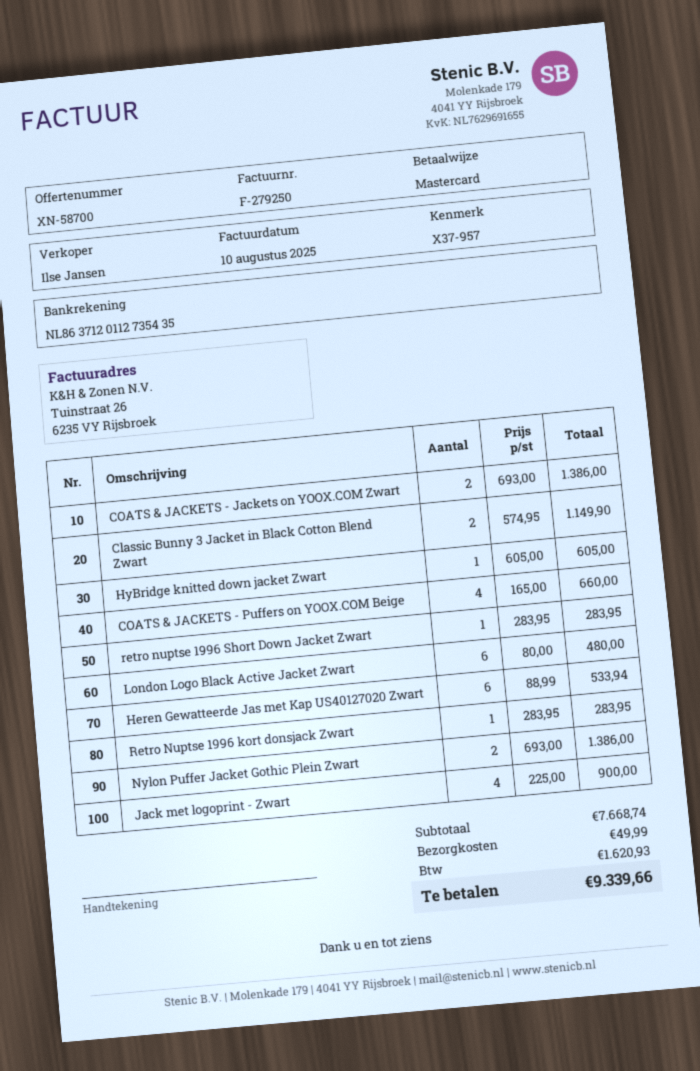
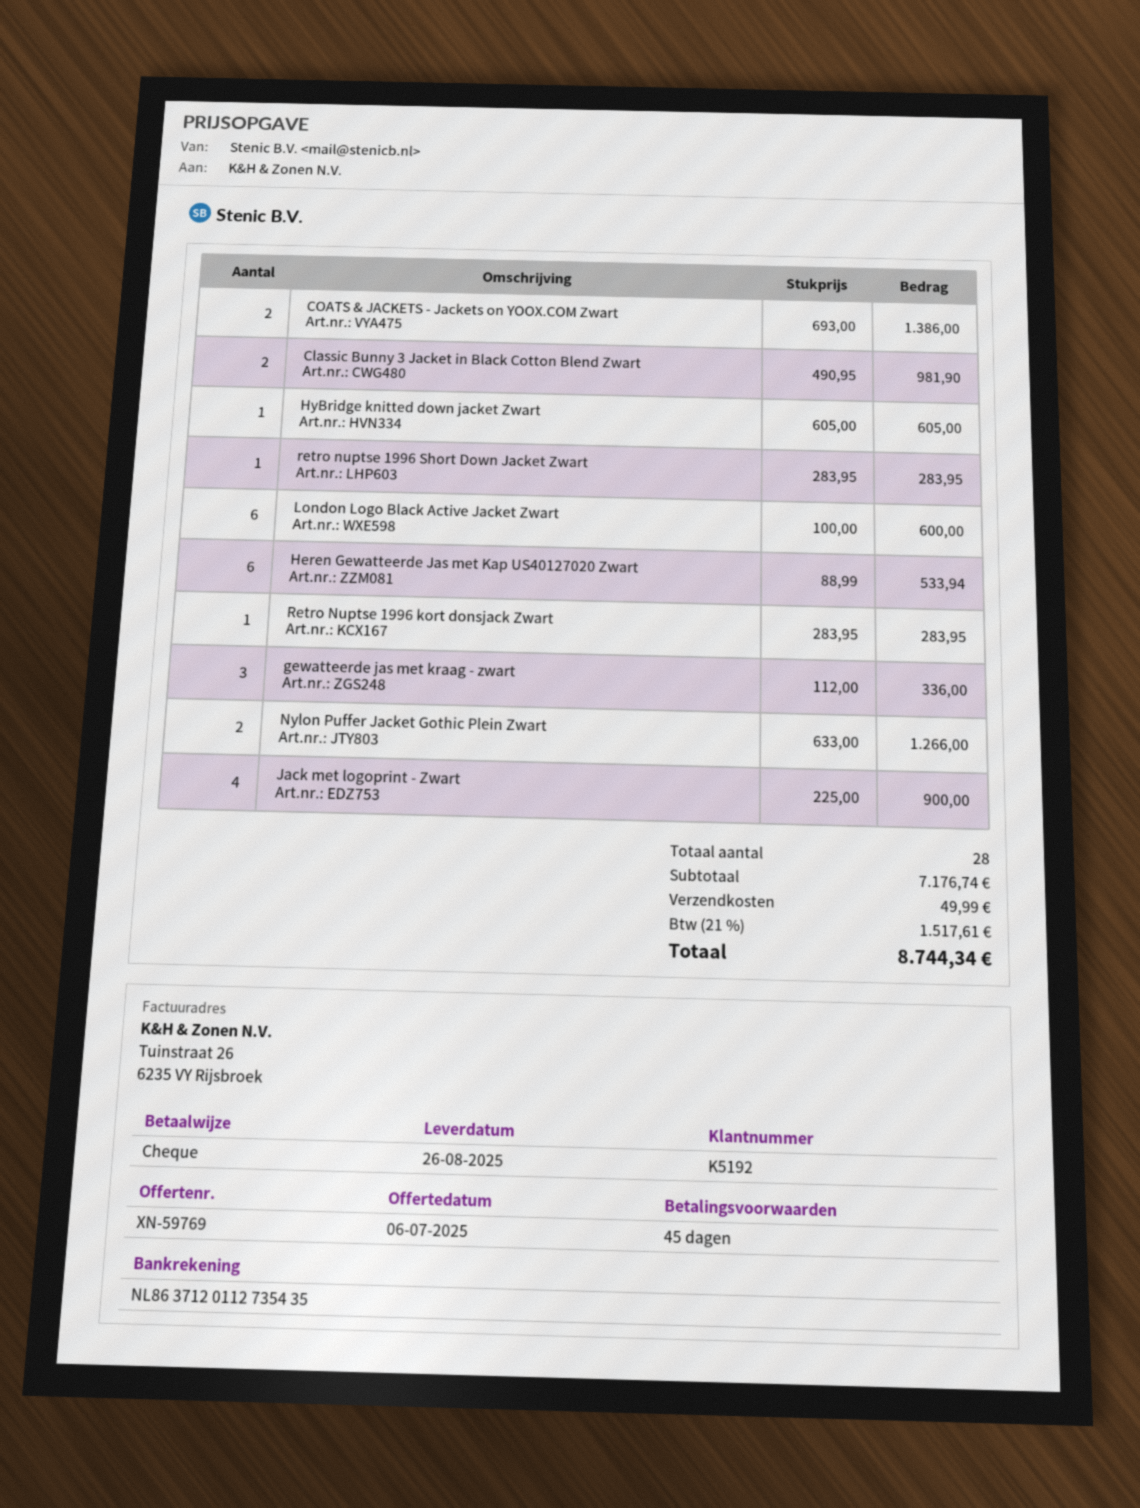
quote number: XN-58700 -> XN-59769
payment method: Mastercard -> cheque
Classic Bunny 3 Jacket in Black Cotton Blend Zwart: 2 x 574.95 = 1149.90 -> 2 x 490.95 = 981.90
COATS & JACKETS - Puffers on YOOX.COM Beige: 4 x 165.00 = 660.00 -> none
London Logo Black Active Jacket Zwart: 6 x 80.00 = 480.00 -> 6 x 100.00 = 600.00
Nylon Puffer Jacket Gothic Plein Zwart: 2 x 693.00 = 1386.00 -> 2 x 633.00 = 1266.00
gewatteerde jas met kraag - zwart: none -> 3 x 112.00 = 336.00
subtotal: 7668.74 -> 7176.74
tax: 1620.93 -> 1517.61
total: 9339.66 -> 8744.34

